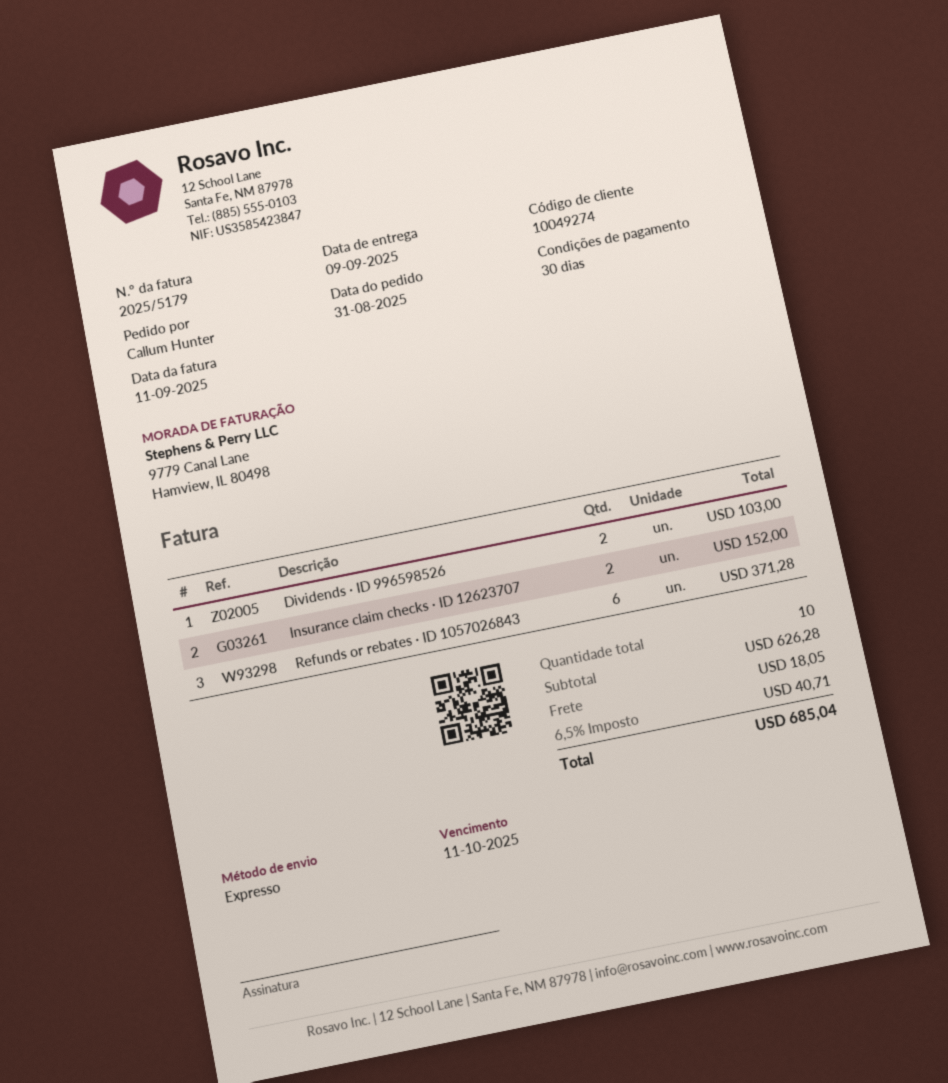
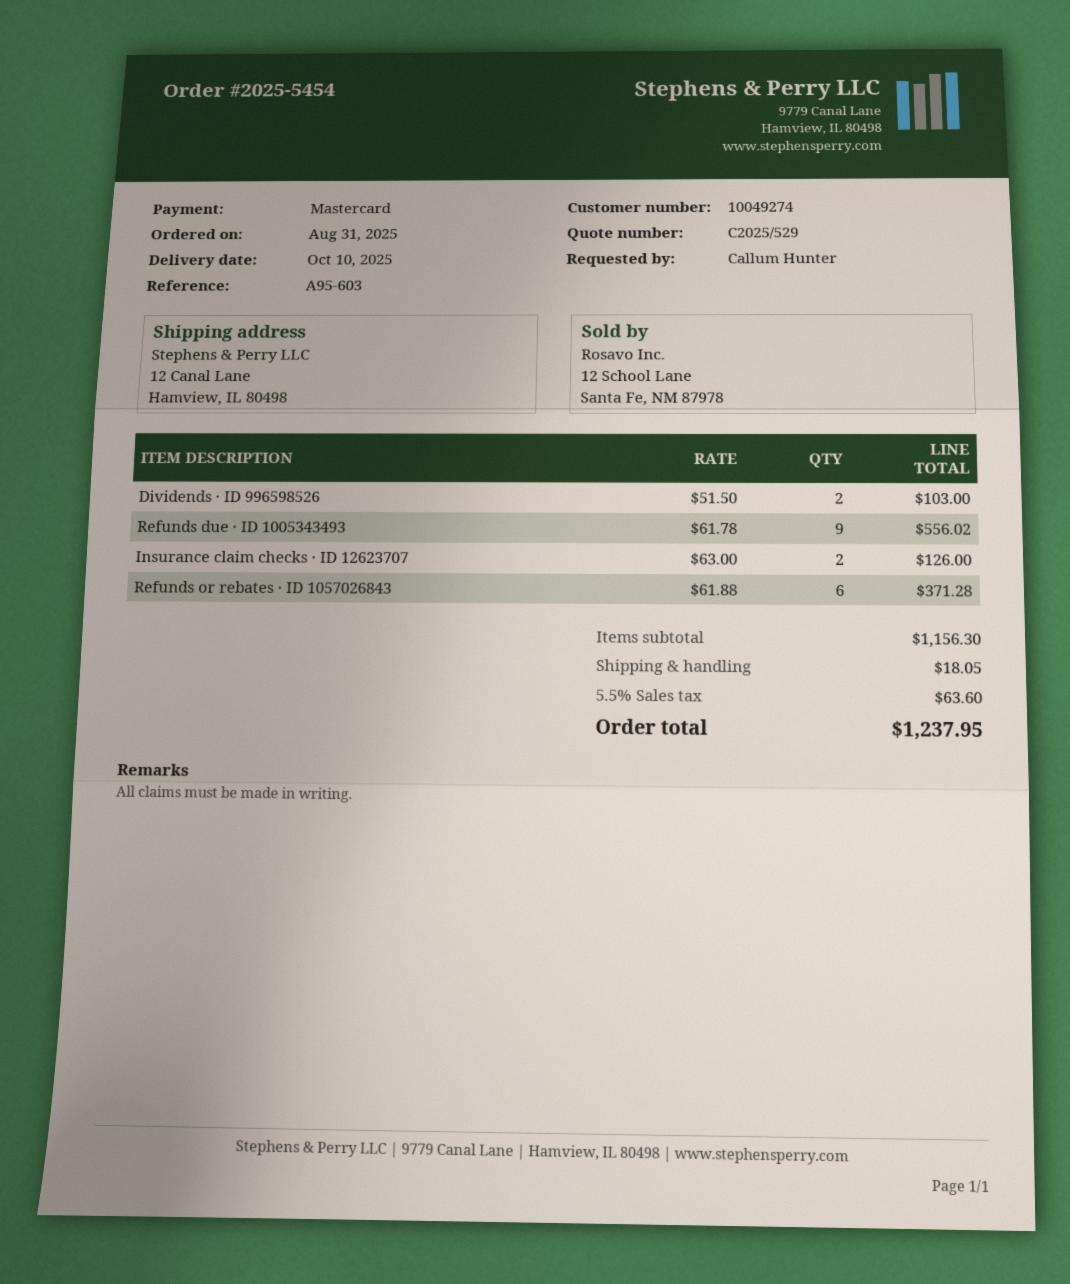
delivery date: 2025-09-09 -> 2025-10-10
Insurance claim checks · ID 12623707: 2 for 152.00 -> 2 for 126.00
Refunds due · ID 1005343493: none -> 9 for 556.02
subtotal: 626.28 -> 1156.30
tax: 6.5% = 40.71 -> 5.5% = 63.60
total: 685.04 -> 1237.95

